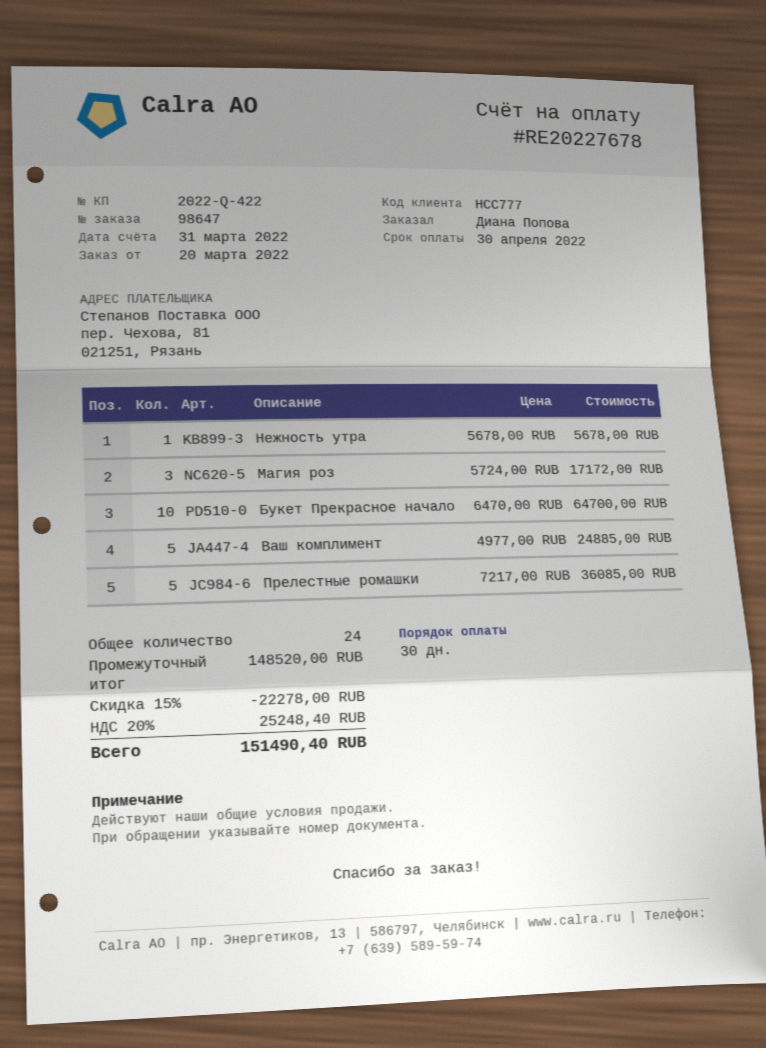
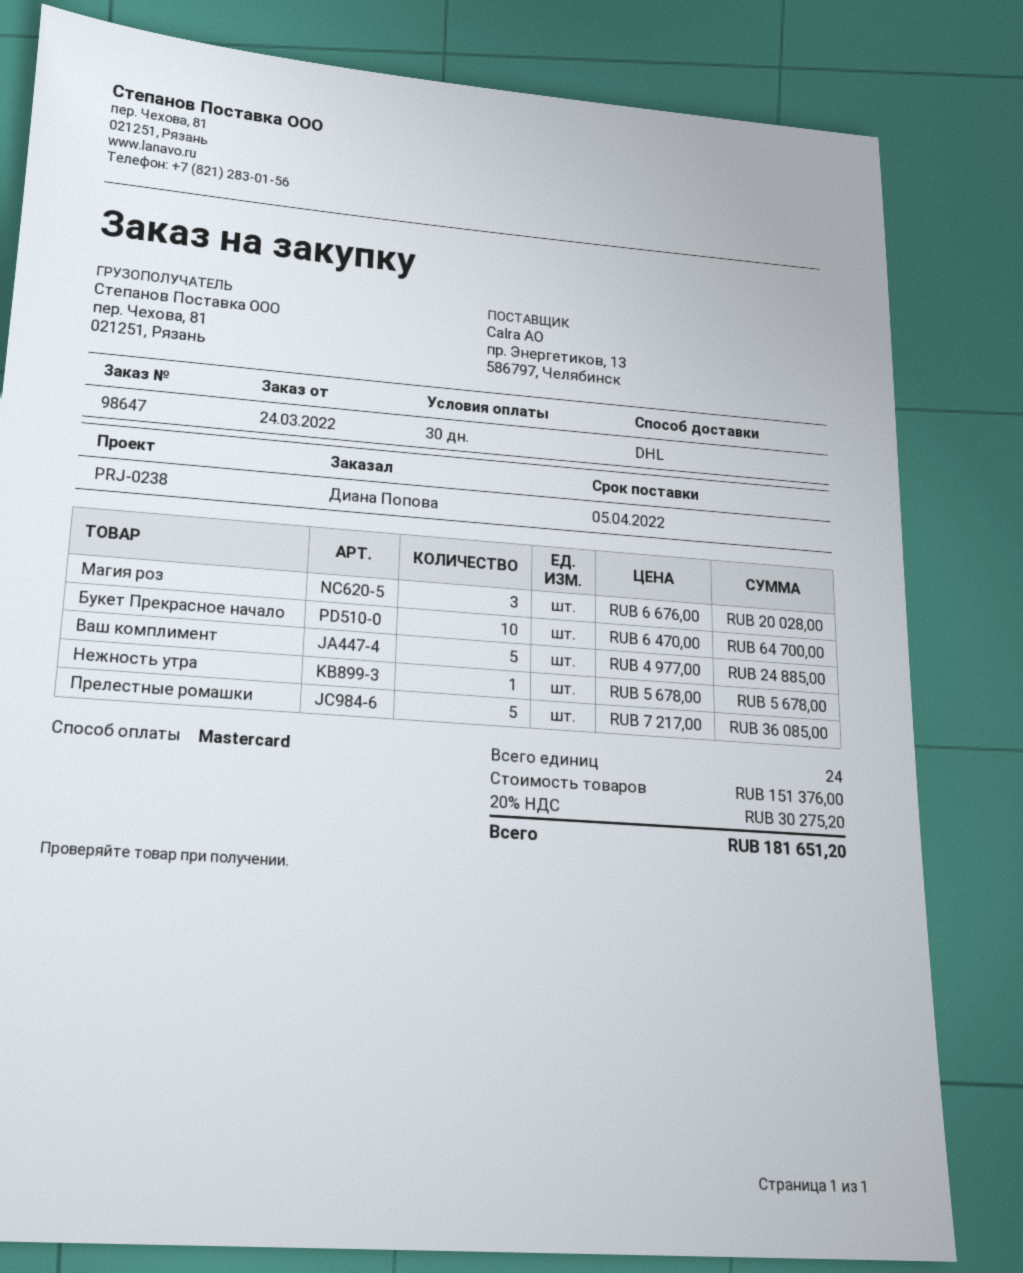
order date: 2022-03-20 -> 2022-03-24
Магия роз: 3 x 5724.00 = 17172.00 -> 3 x 6676.00 = 20028.00
subtotal: 148520.00 -> 151376.00
discount: 15% = 22278.00 -> none
tax: 20% = 25248.40 -> 20% = 30275.20
total: 151490.40 -> 181651.20

